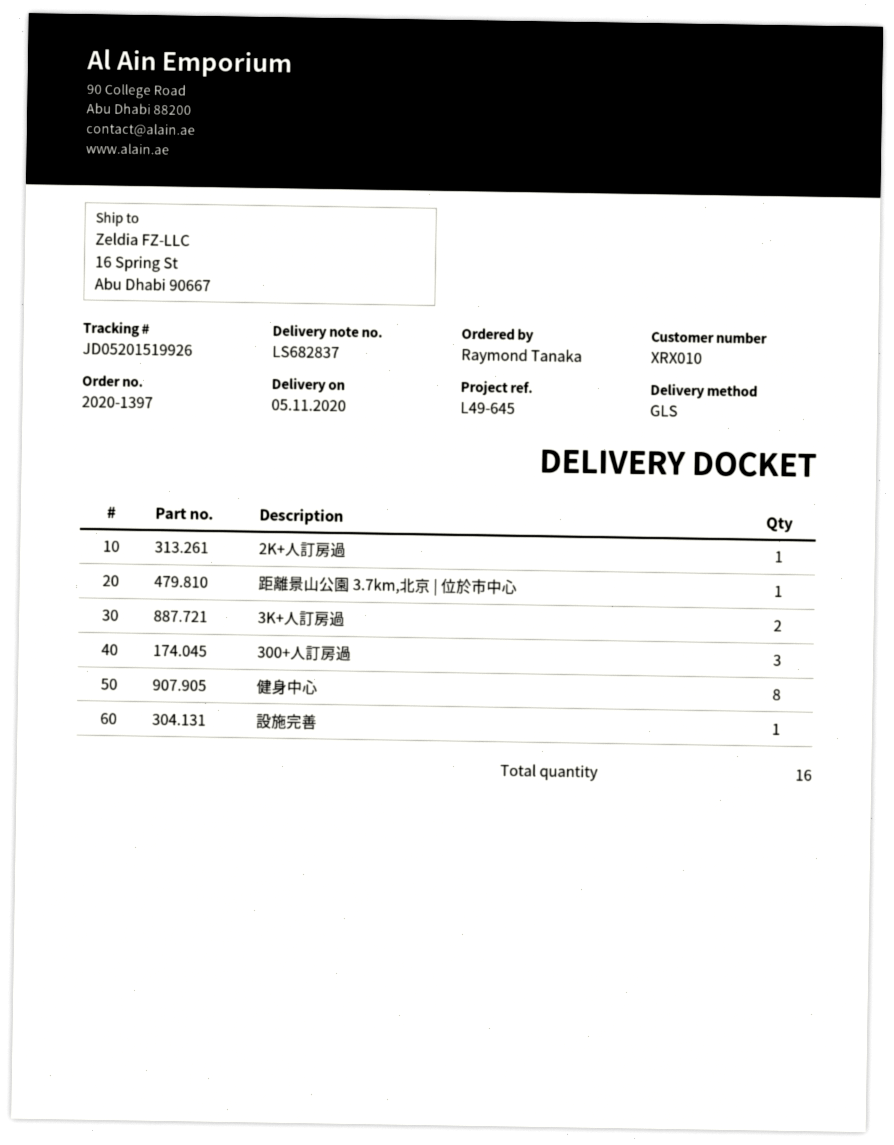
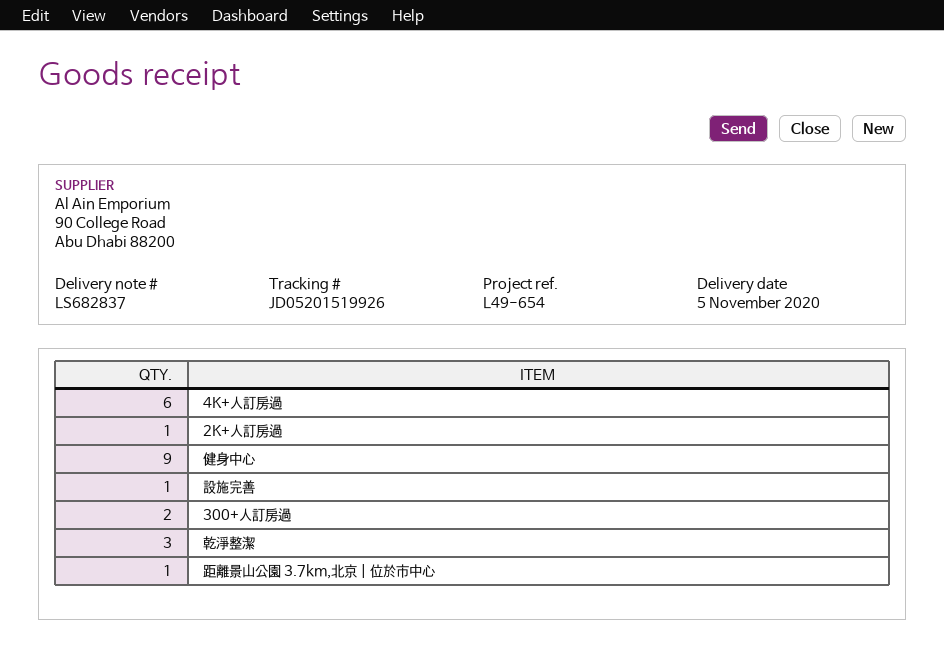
reference: L49-645 -> L49-654
3K+人訂房過: 2 -> none
300+人訂房過: 3 -> 2
健身中心: 8 -> 9
4K+人訂房過: none -> 6
乾淨整潔: none -> 3

